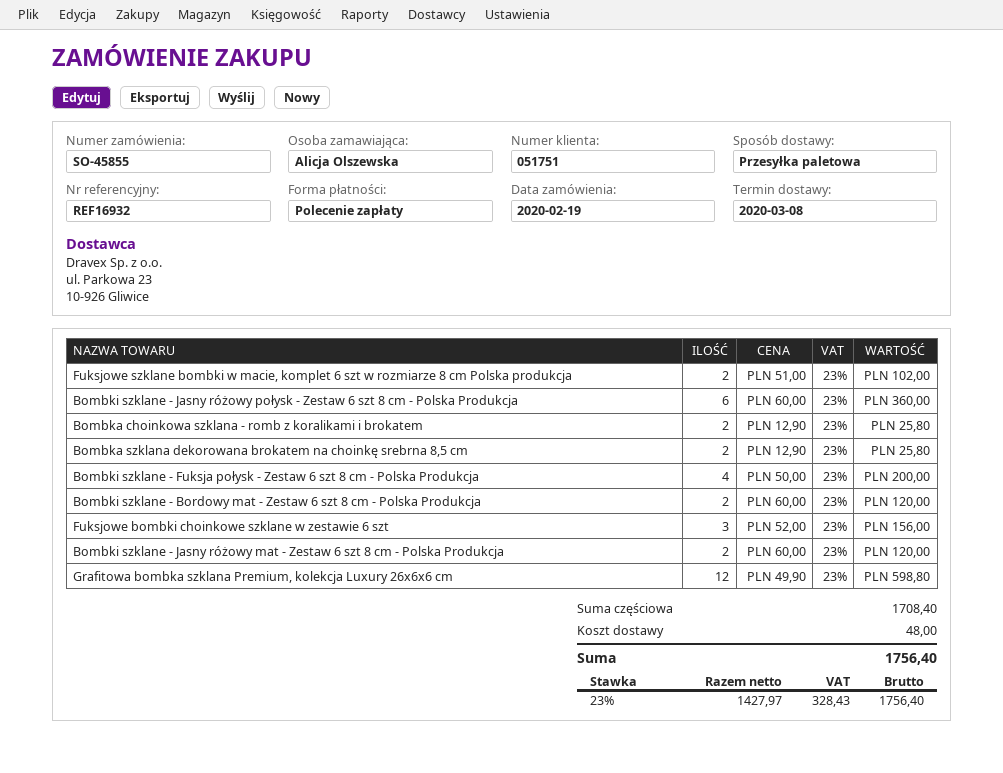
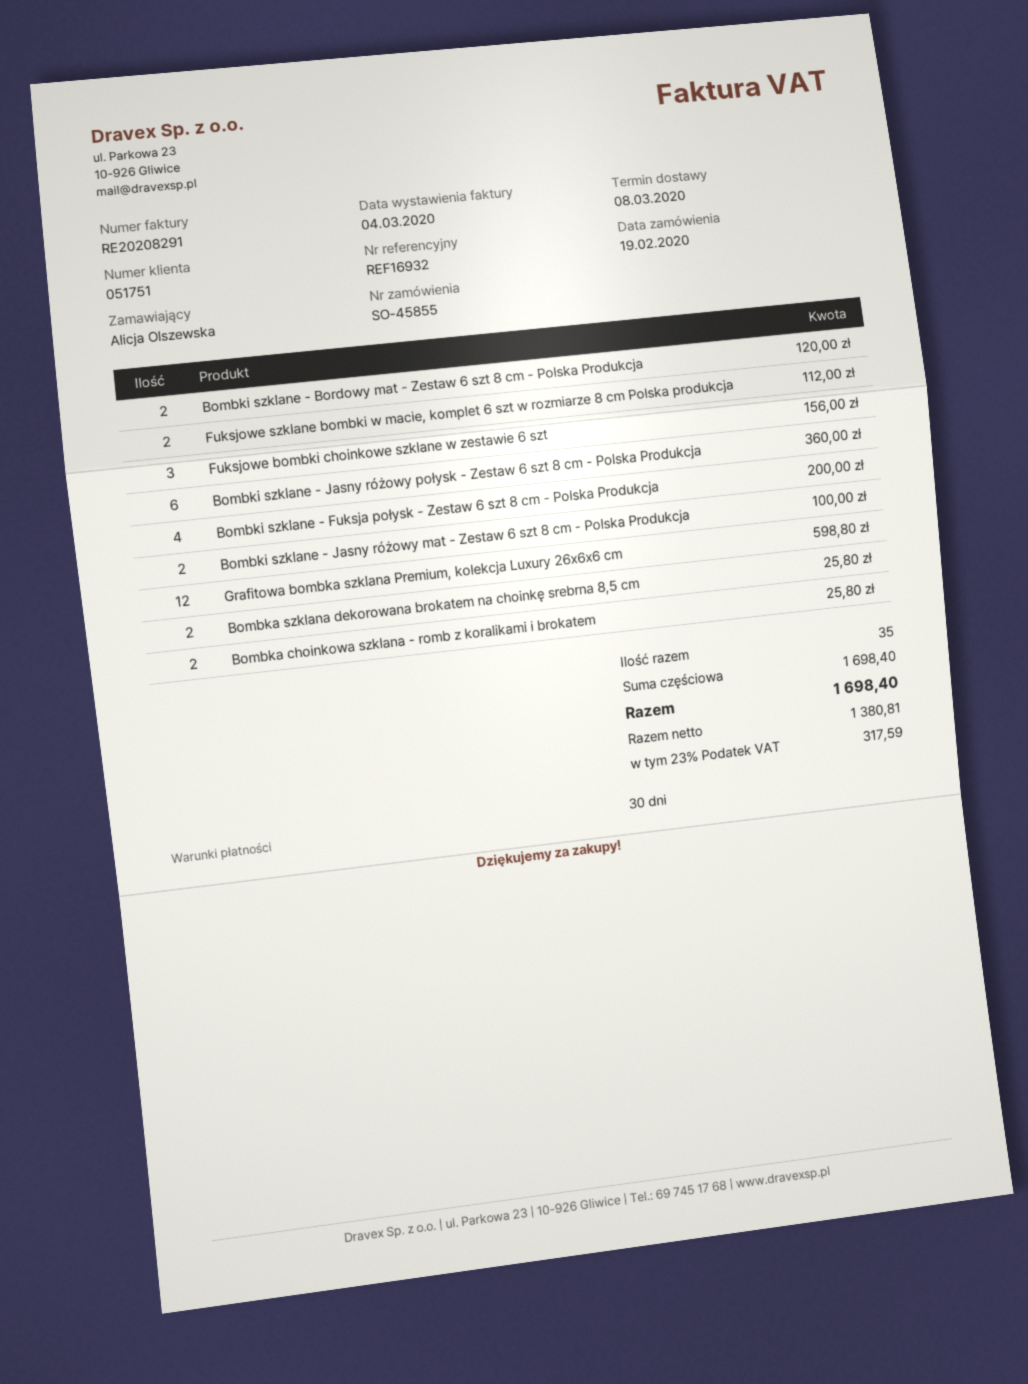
Fuksjowe szklane bombki w macie, komplet 6 szt w rozmiarze 8 cm Polska produkcja: 2 for 102.00 -> 2 for 112.00
Bombki szklane - Jasny różowy mat - Zestaw 6 szt 8 cm - Polska Produkcja: 2 for 120.00 -> 2 for 100.00
subtotal: 1708.40 -> 1698.40
shipping: 48.00 -> none
net: 1427.97 -> 1380.81
tax: 23% = 328.43 -> 23% = 317.59
total: 1756.40 -> 1698.40

